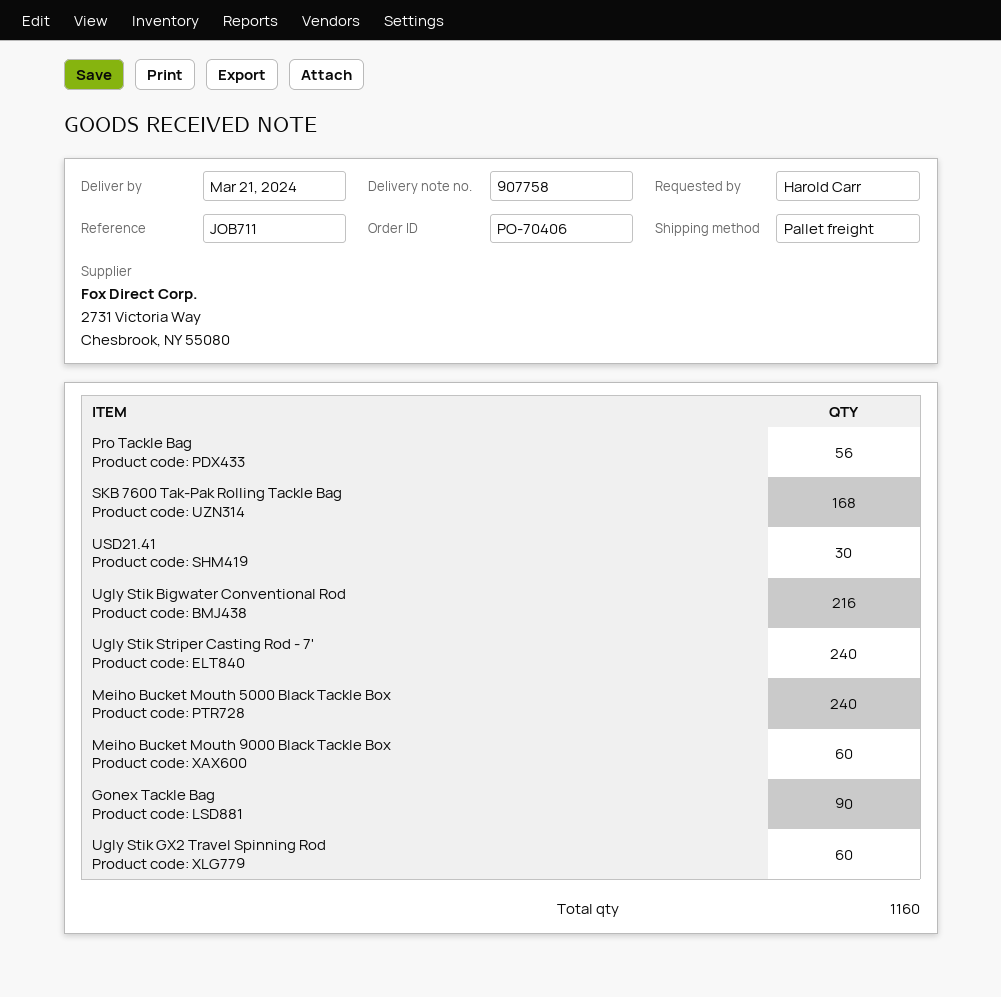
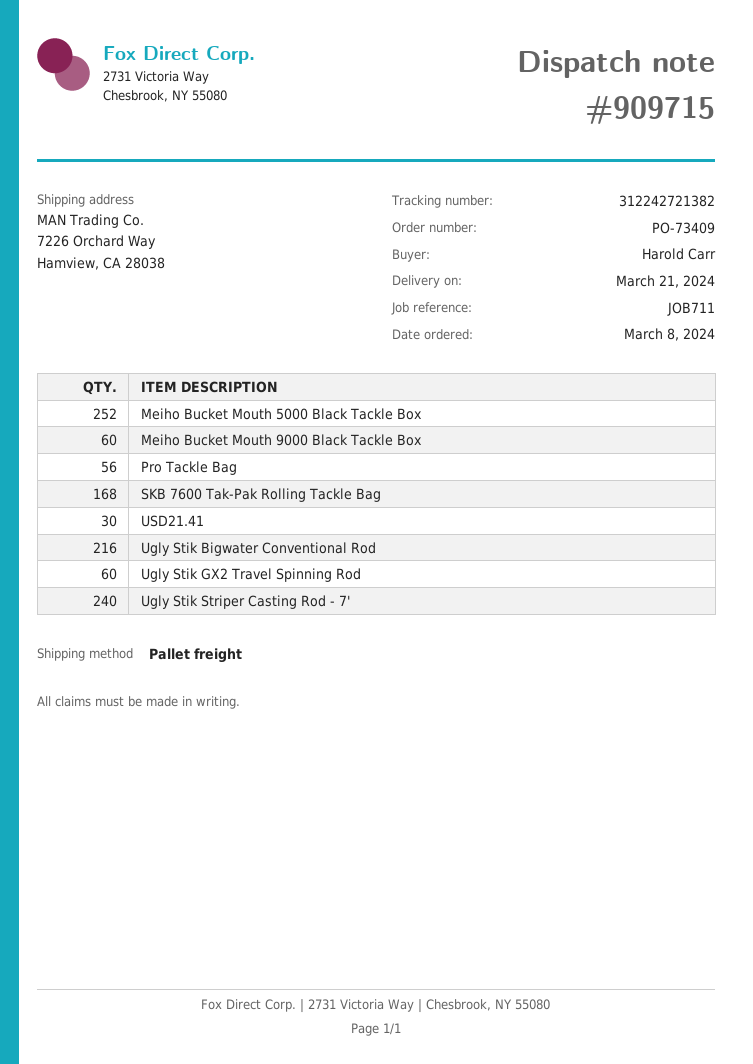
order number: PO-70406 -> PO-73409
delivery note number: 907758 -> 909715
Meiho Bucket Mouth 5000 Black Tackle Box: 240 -> 252
Gonex Tackle Bag: 90 -> none

